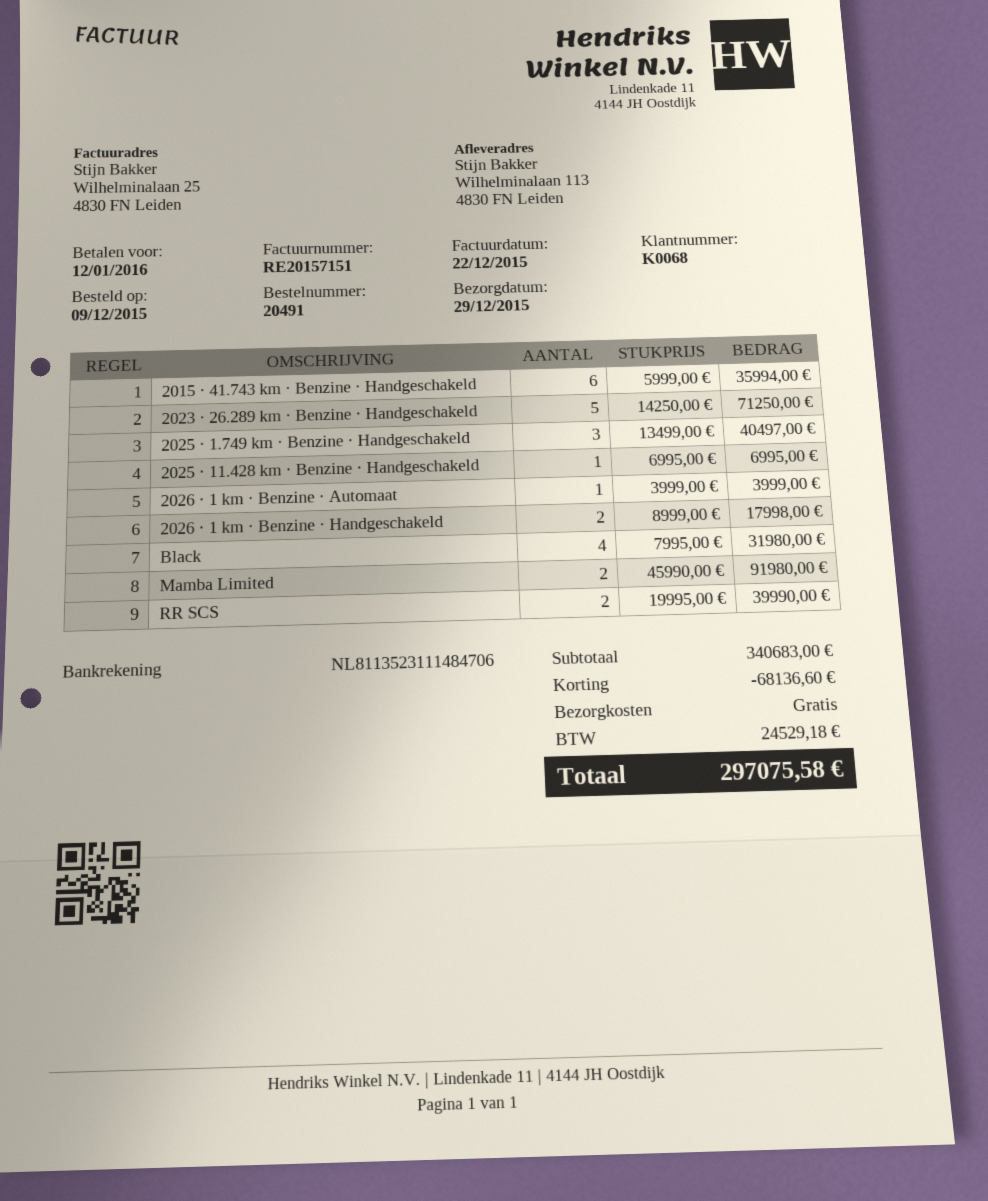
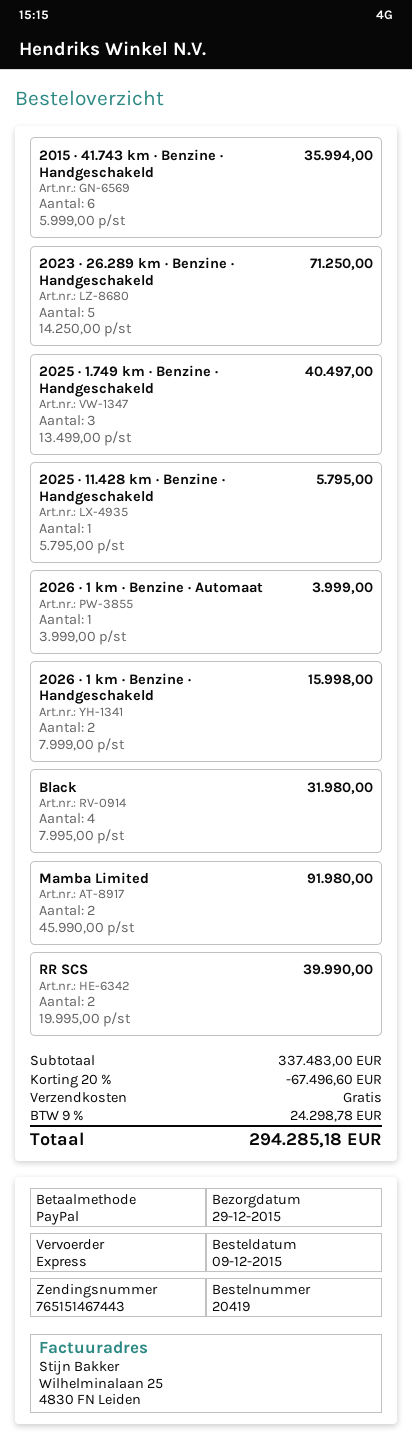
order number: 20491 -> 20419
2025 · 11.428 km · Benzine · Handgeschakeld: 1 x 6995.00 = 6995.00 -> 1 x 5795.00 = 5795.00
2026 · 1 km · Benzine · Handgeschakeld: 2 x 8999.00 = 17998.00 -> 2 x 7999.00 = 15998.00
subtotal: 340683.00 -> 337483.00
discount: 68136.60 -> 67496.60
tax: 24529.18 -> 24298.78
total: 297075.58 -> 294285.18

